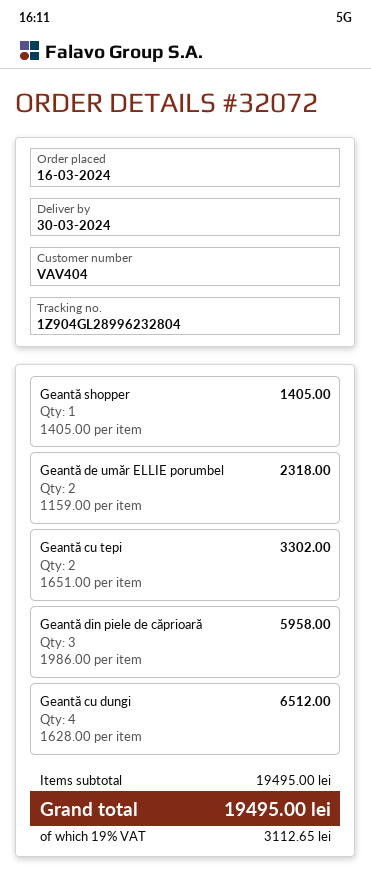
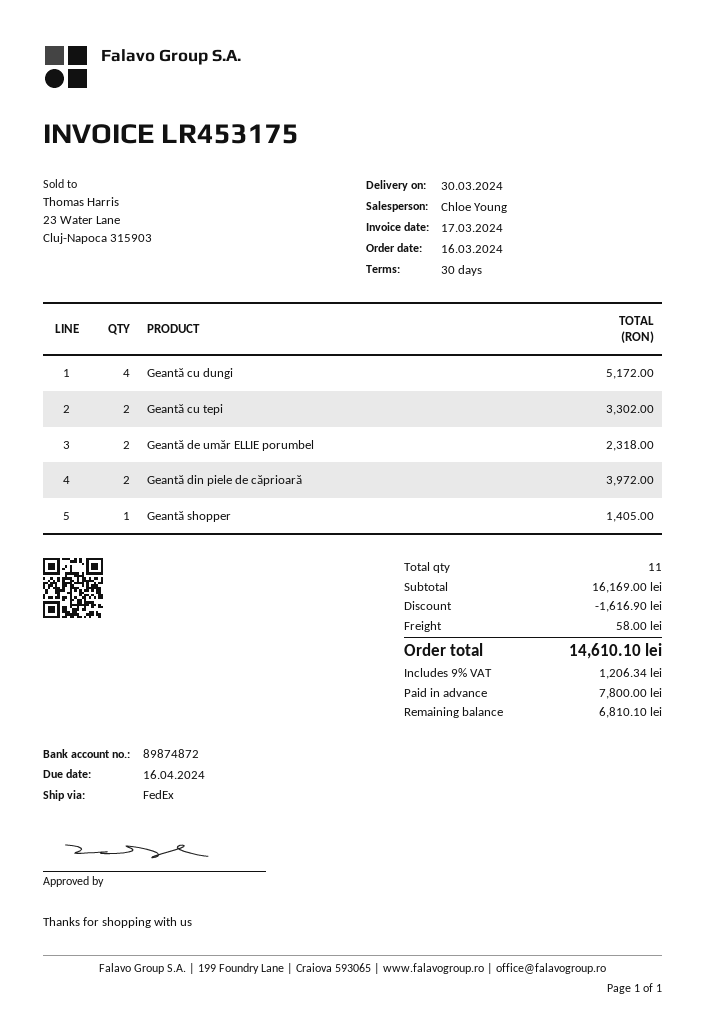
Geantă din piele de căprioară: 3 for 5958.00 -> 2 for 3972.00
Geantă cu dungi: 4 for 6512.00 -> 4 for 5172.00
subtotal: 19495.00 -> 16169.00
discount: none -> 1616.90
shipping: none -> 58.00
tax: 19% = 3112.65 -> 9% = 1206.34
total: 19495.00 -> 14610.10

